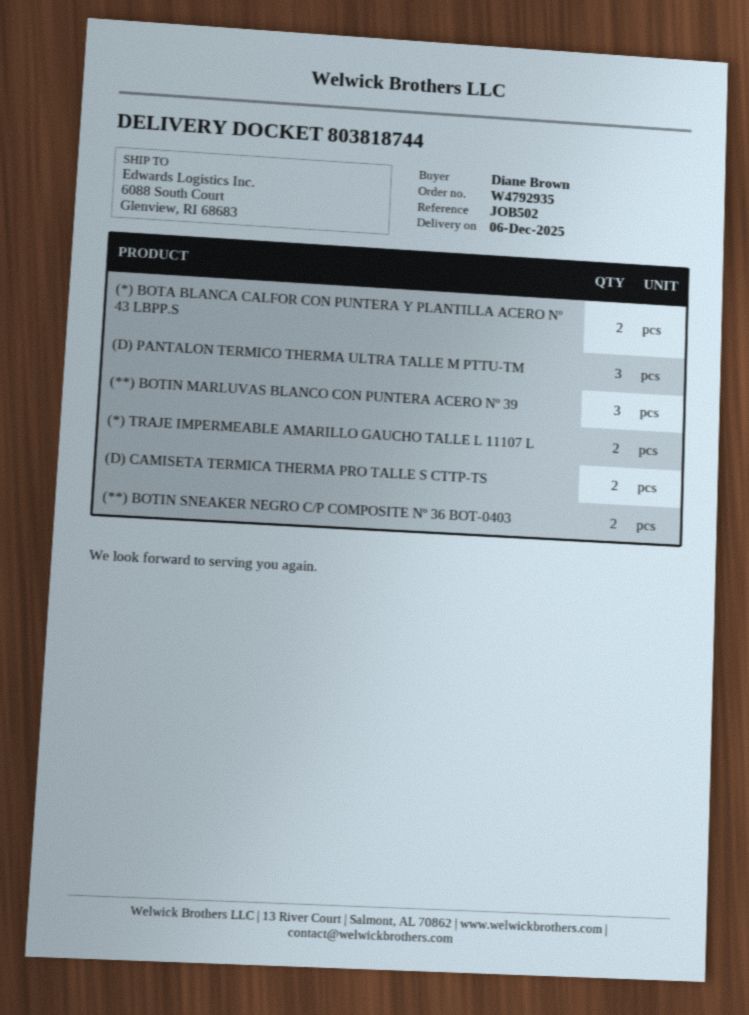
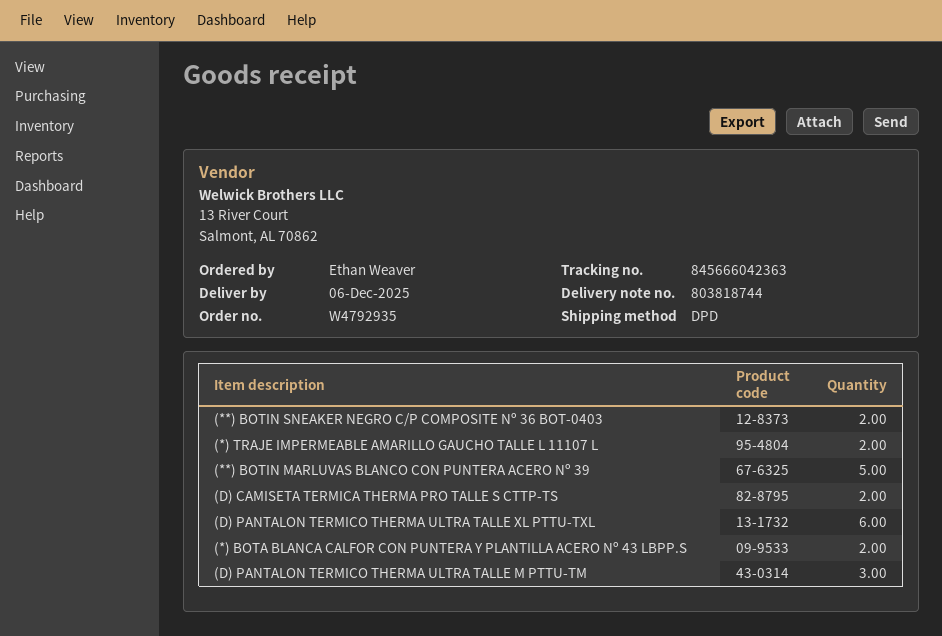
ordered by: Diane Brown -> Ethan Weaver
(**) BOTIN MARLUVAS BLANCO CON PUNTERA ACERO Nº 39: 3 -> 5
(D) PANTALON TERMICO THERMA ULTRA TALLE XL PTTU-TXL: none -> 6

